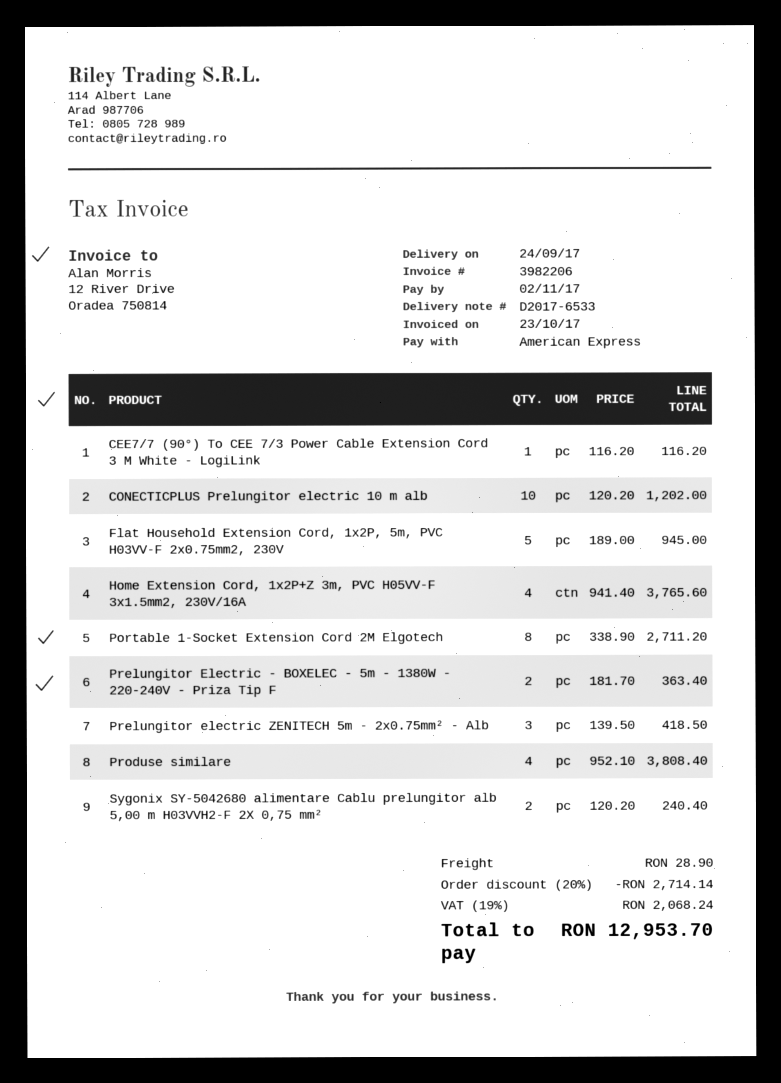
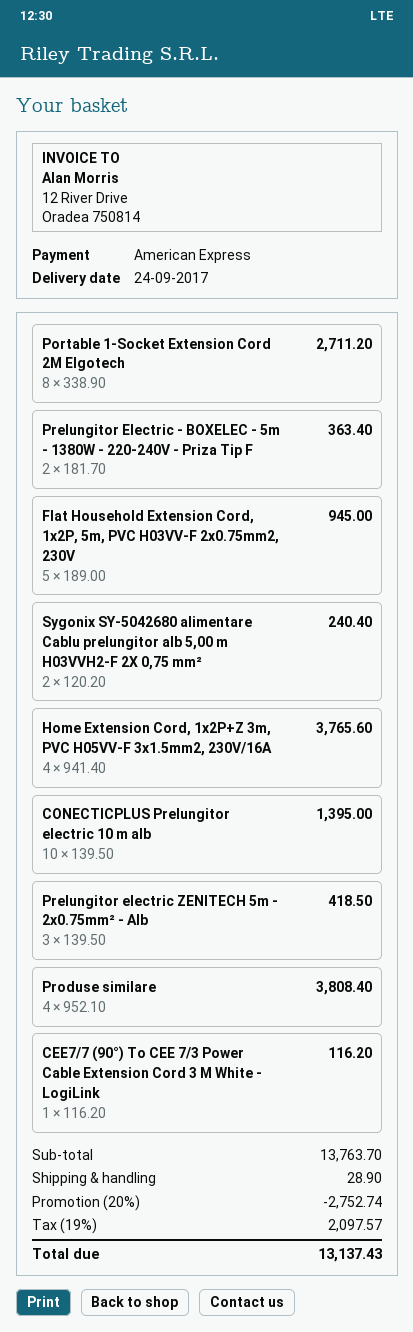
CONECTICPLUS Prelungitor electric 10 m alb: 10 x 120.20 = 1202.00 -> 10 x 139.50 = 1395.00
discount: 20% = 2714.14 -> 20% = 2752.74
tax: 19% = 2068.24 -> 19% = 2097.57
total: 12953.70 -> 13137.43

